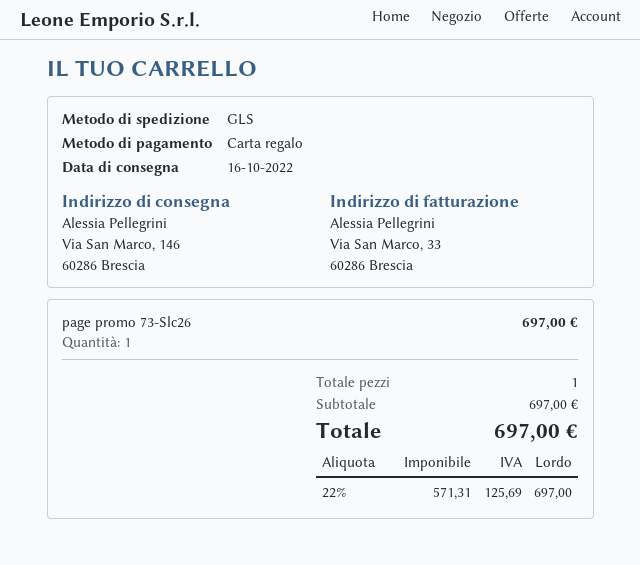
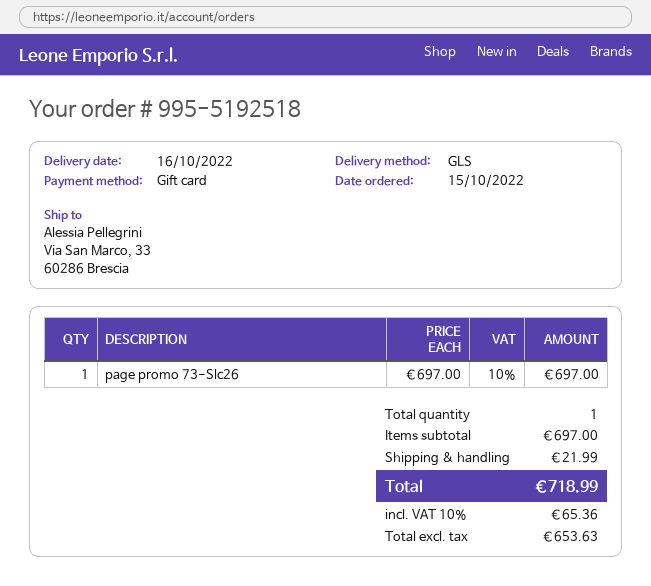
ship to: Via San Marco, 146, 60286 Brescia -> Via San Marco, 33, 60286 Brescia
shipping: none -> 21.99
net: 571.31 -> 653.63
tax: 22% = 125.69 -> 10% = 65.36
total: 697.00 -> 718.99

